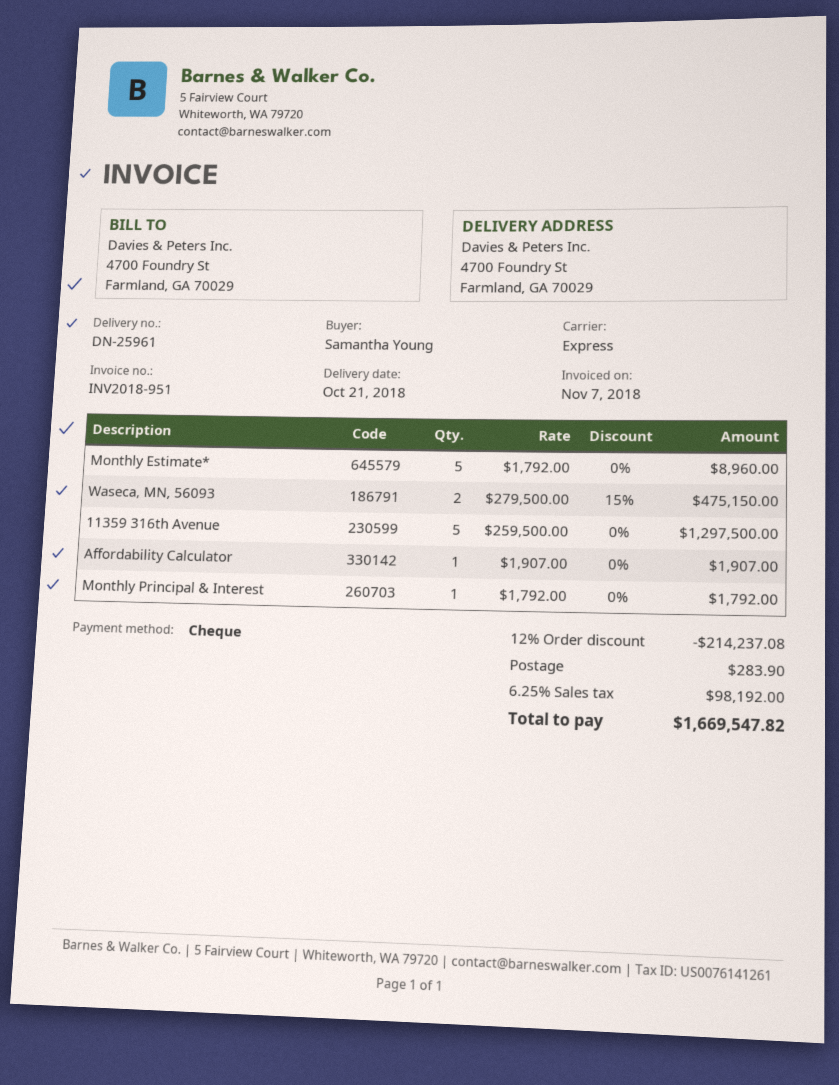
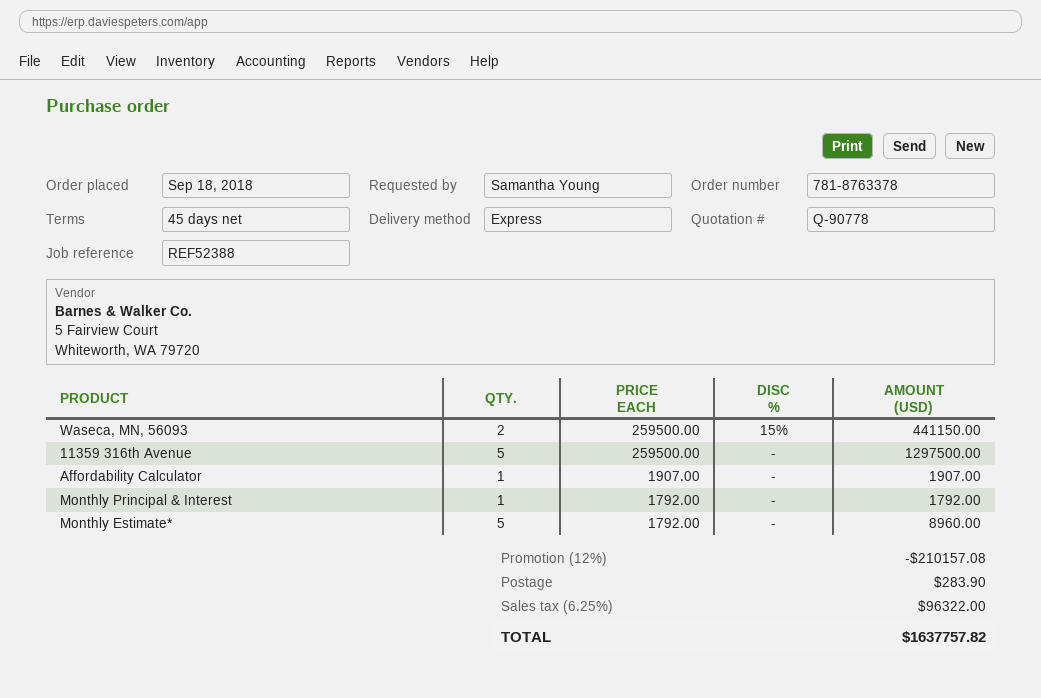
Waseca, MN, 56093: 2 x 279500.00 - 15% = 475150.00 -> 2 x 259500.00 - 15% = 441150.00
discount: 12% = 214237.08 -> 12% = 210157.08
tax: 6.25% = 98192.00 -> 6.25% = 96322.00
total: 1669547.82 -> 1637757.82

